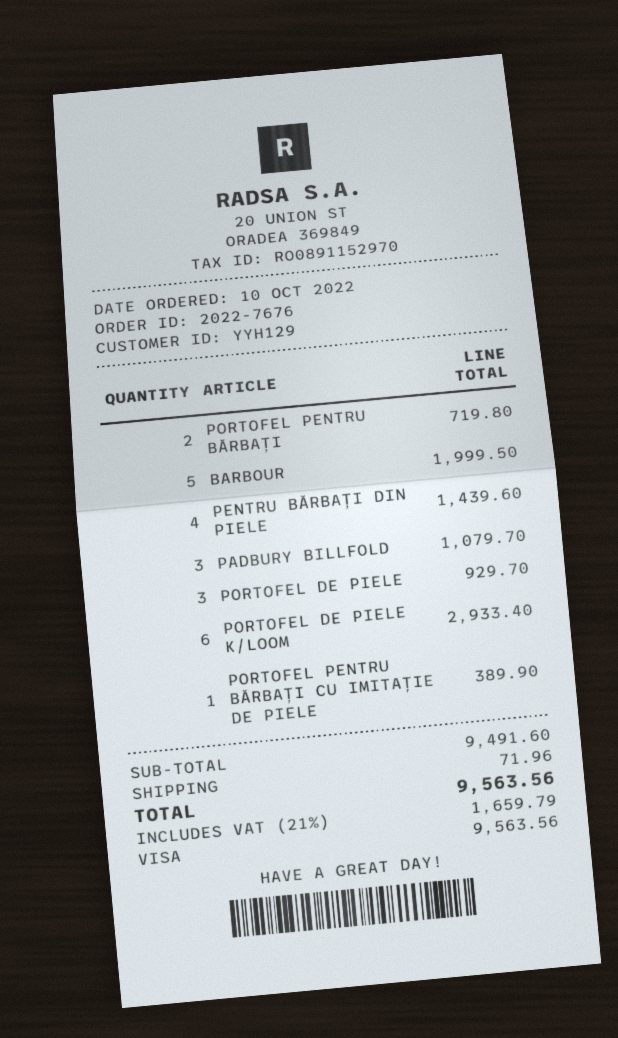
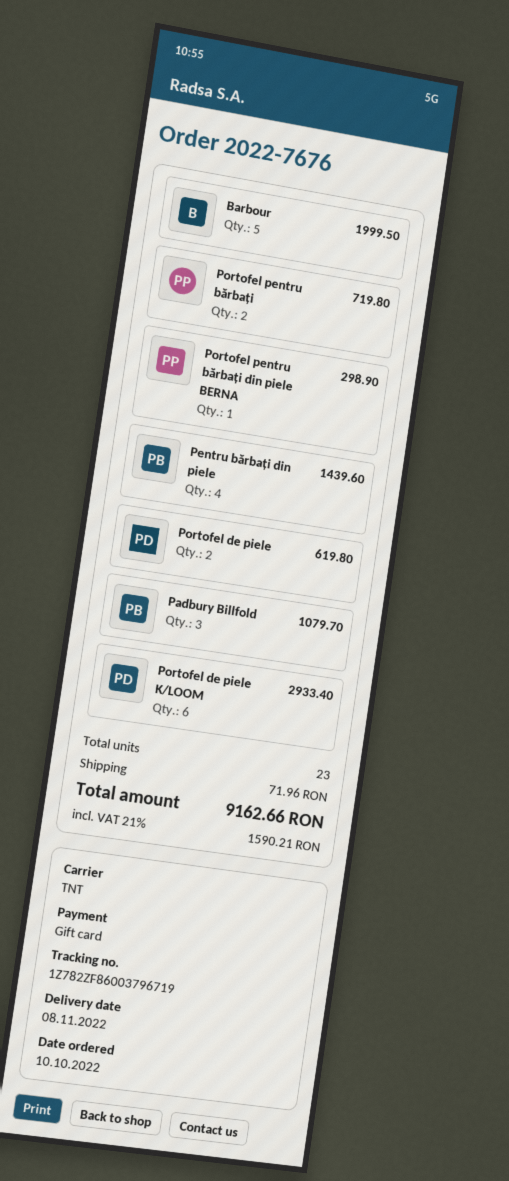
payment method: Visa -> gift card
PORTOFEL DE PIELE: 3 for 929.70 -> 2 for 619.80
PORTOFEL PENTRU BĂRBAȚI CU IMITAȚIE DE PIELE: 1 for 389.90 -> none
Portofel pentru bărbați din piele BERNA: none -> 1 for 298.90
tax: 21% = 1659.79 -> 21% = 1590.21
total: 9563.56 -> 9162.66

